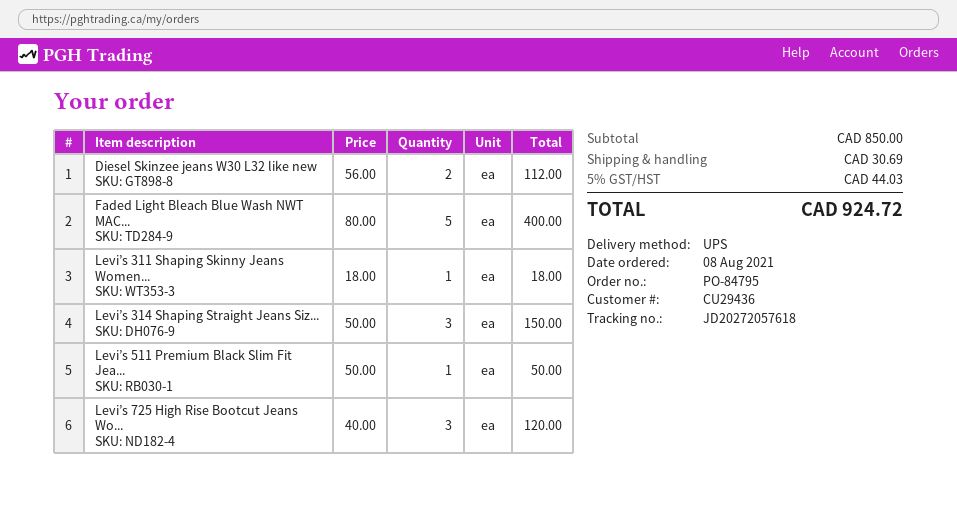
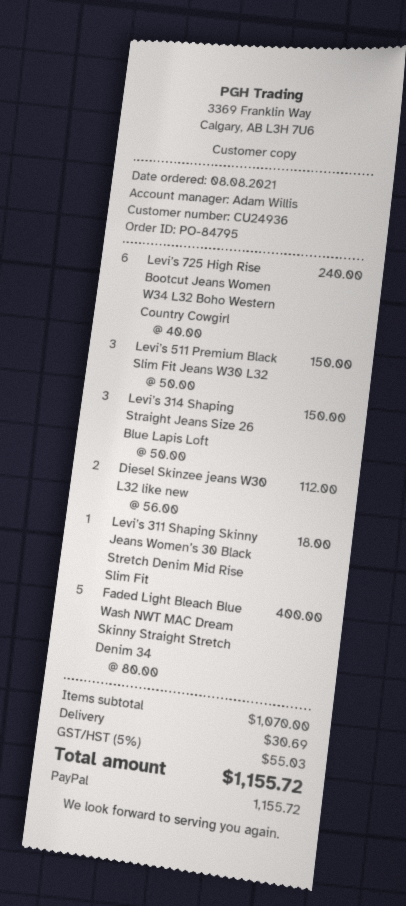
customer number: CU29436 -> CU24936
Levi’s 511 Premium Black Slim Fit Jea...: 1 x 50.00 = 50.00 -> 3 x 50.00 = 150.00
Levi’s 725 High Rise Bootcut Jeans Wo...: 3 x 40.00 = 120.00 -> 6 x 40.00 = 240.00
subtotal: 850.00 -> 1070.00
tax: 5% = 44.03 -> 5% = 55.03
total: 924.72 -> 1155.72

